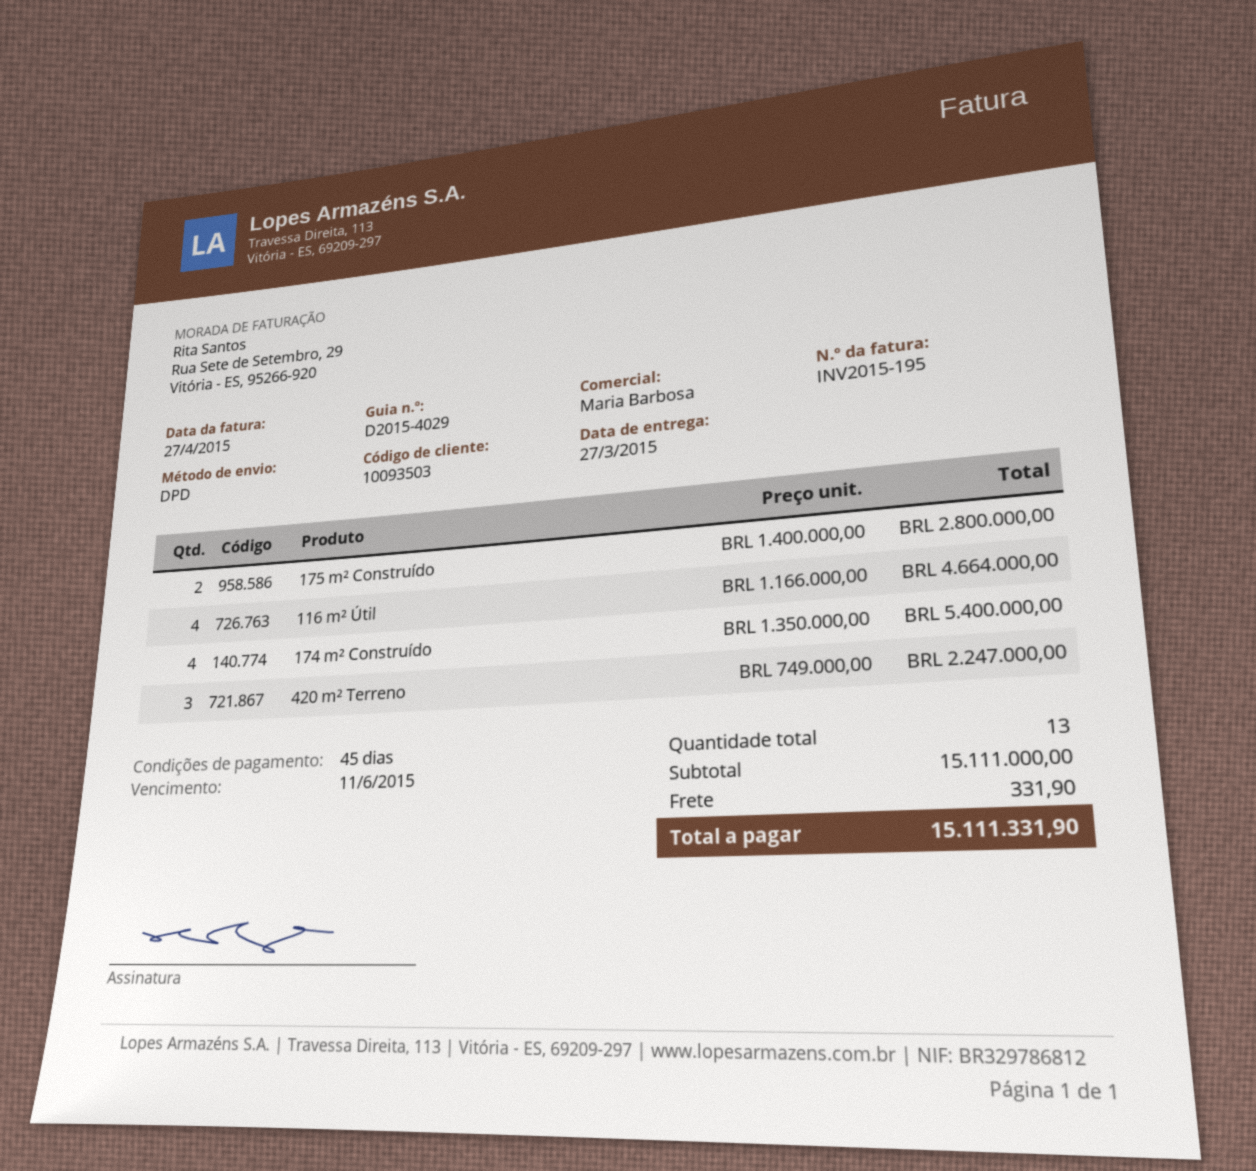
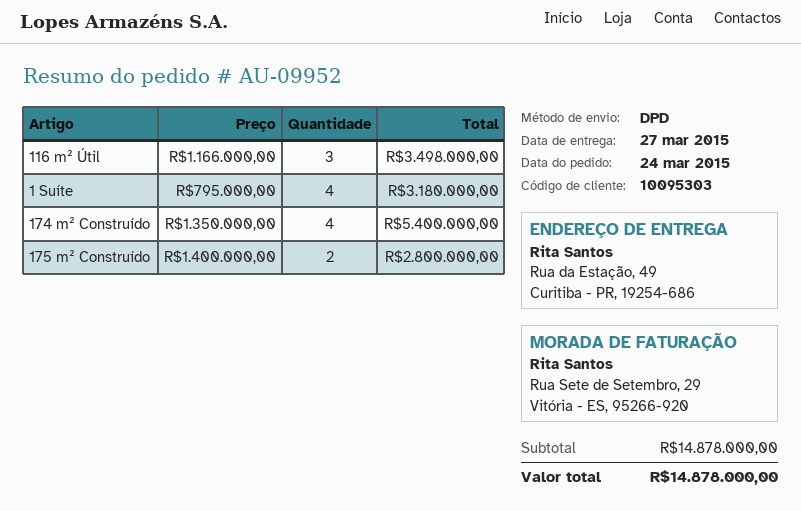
customer number: 10093503 -> 10095303
116 m² Útil: 4 x 1166000.00 = 4664000.00 -> 3 x 1166000.00 = 3498000.00
420 m² Terreno: 3 x 749000.00 = 2247000.00 -> none
1 Suíte: none -> 4 x 795000.00 = 3180000.00
subtotal: 15111000.00 -> 14878000.00
shipping: 331.90 -> none
total: 15111331.90 -> 14878000.00

